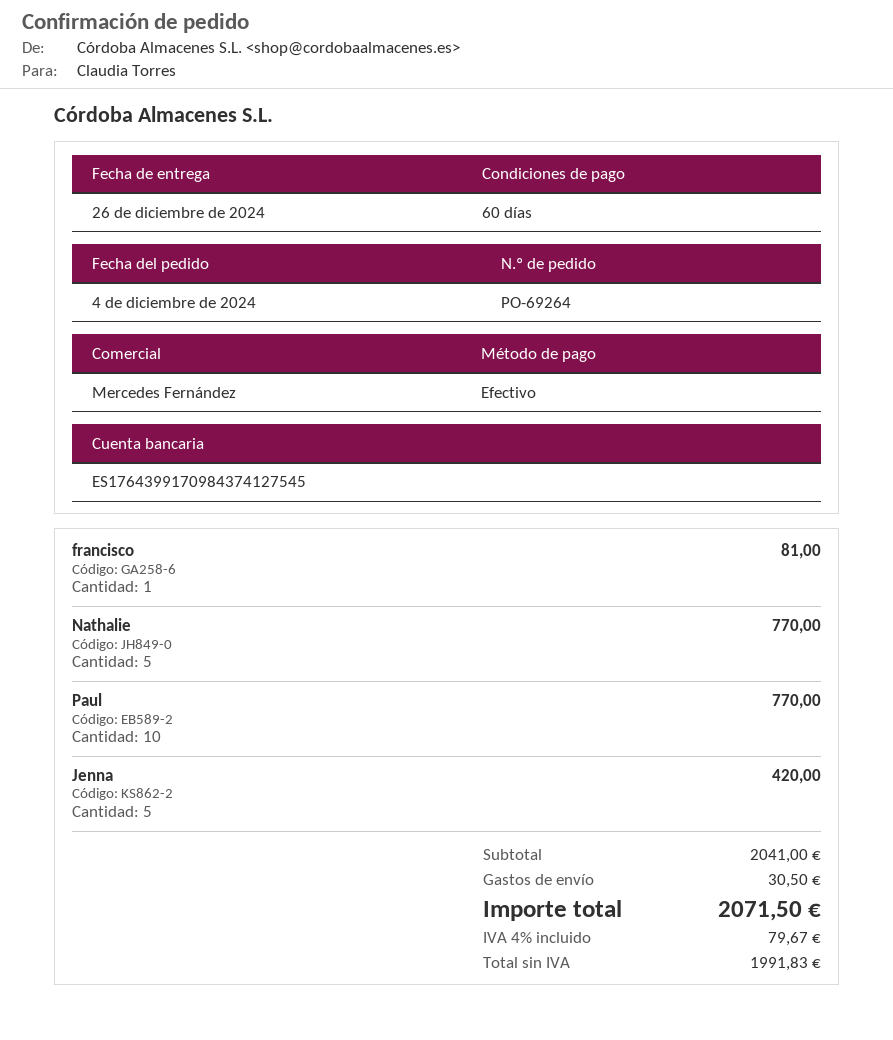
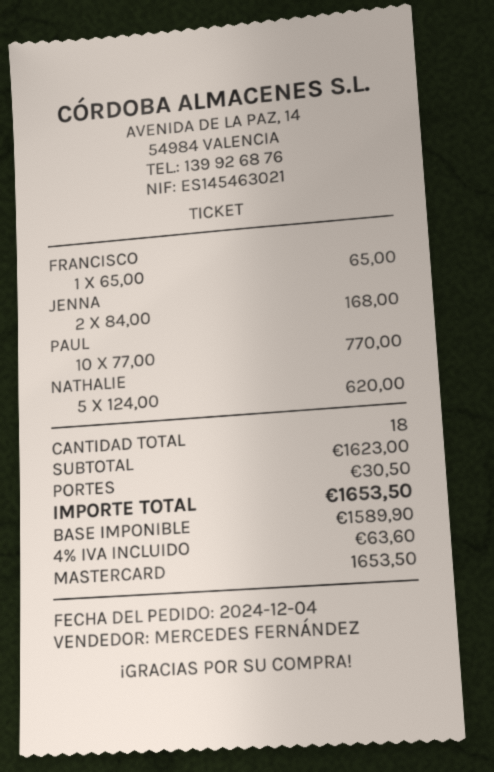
payment method: cash -> Mastercard
francisco: 1 for 81.00 -> 1 for 65.00
Nathalie: 5 for 770.00 -> 5 for 620.00
Jenna: 5 for 420.00 -> 2 for 168.00
subtotal: 2041.00 -> 1623.00
net: 1991.83 -> 1589.90
tax: 4% = 79.67 -> 4% = 63.60
total: 2071.50 -> 1653.50

